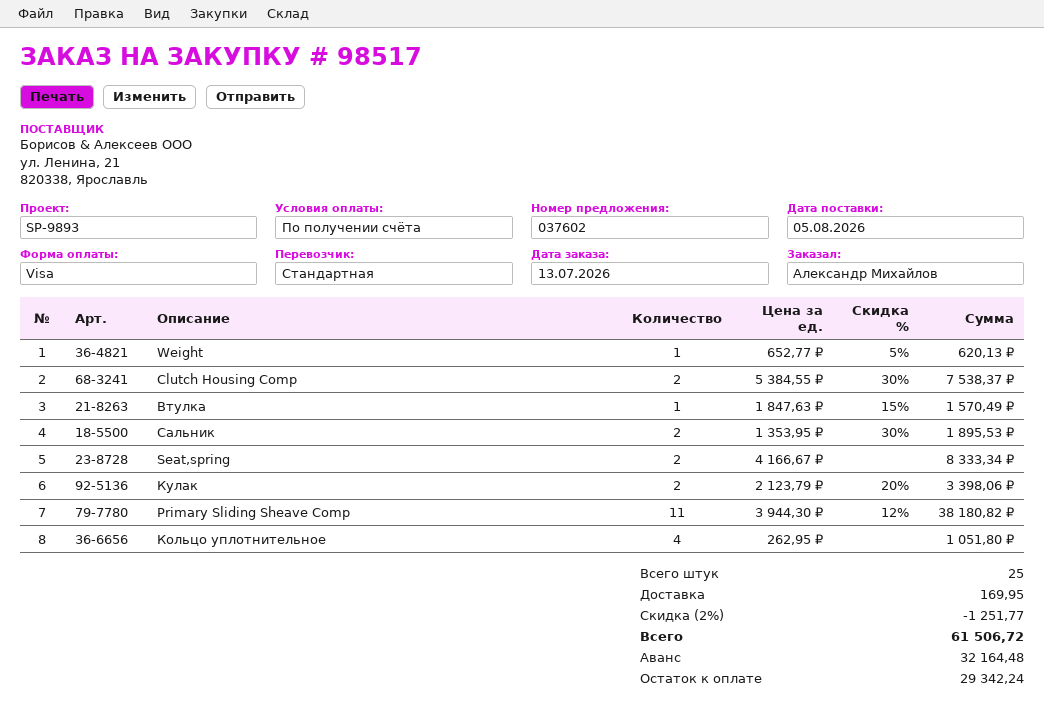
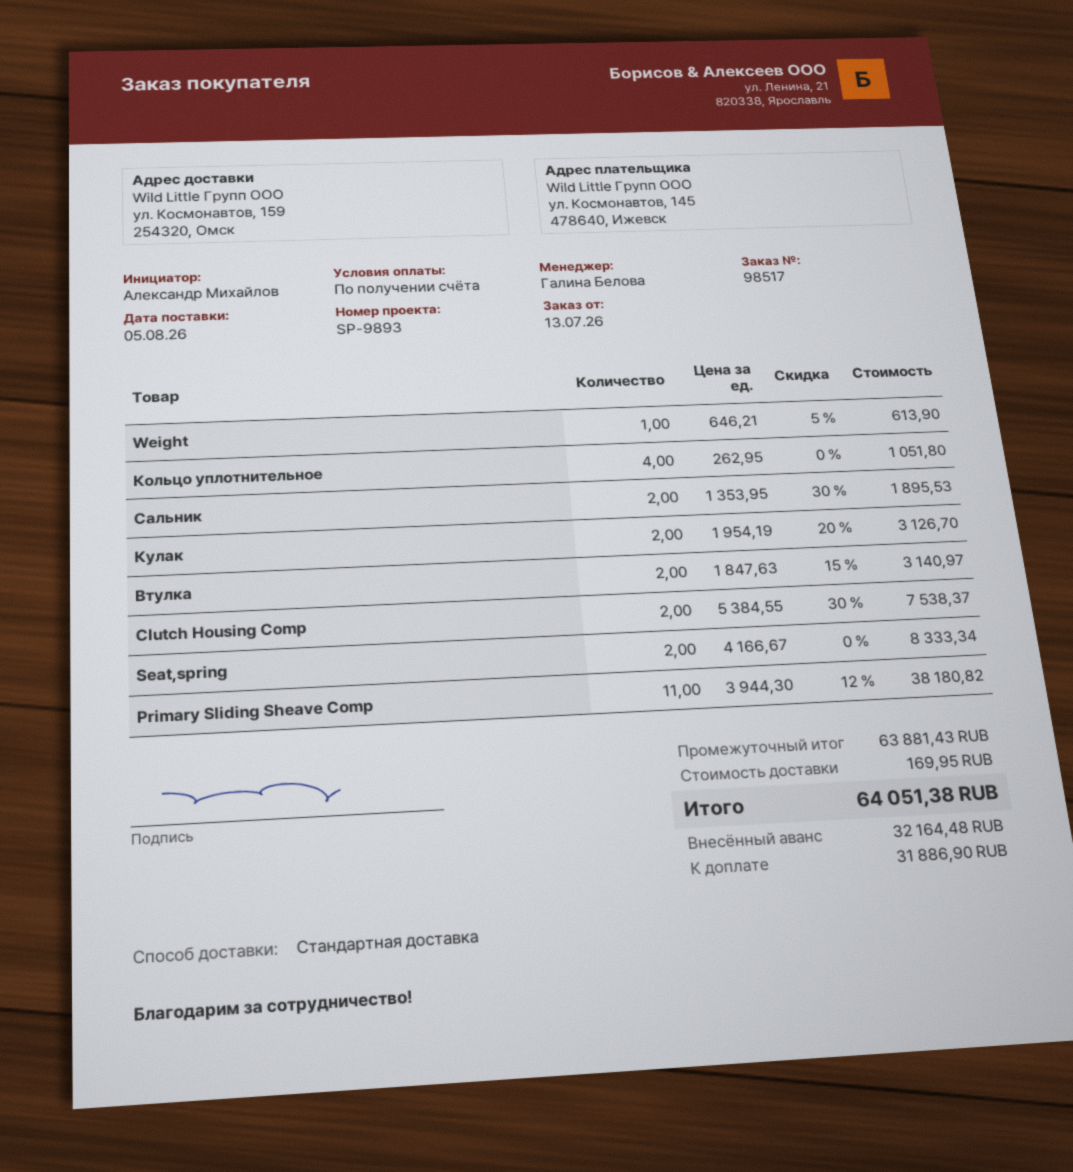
Weight: 1 x 652.77 - 5% = 620.13 -> 1 x 646.21 - 5% = 613.90
Втулка: 1 x 1847.63 - 15% = 1570.49 -> 2 x 1847.63 - 15% = 3140.97
Кулак: 2 x 2123.79 - 20% = 3398.06 -> 2 x 1954.19 - 20% = 3126.70
discount: 2% = 1251.77 -> none
total: 61506.72 -> 64051.38
balance: 29342.24 -> 31886.90

